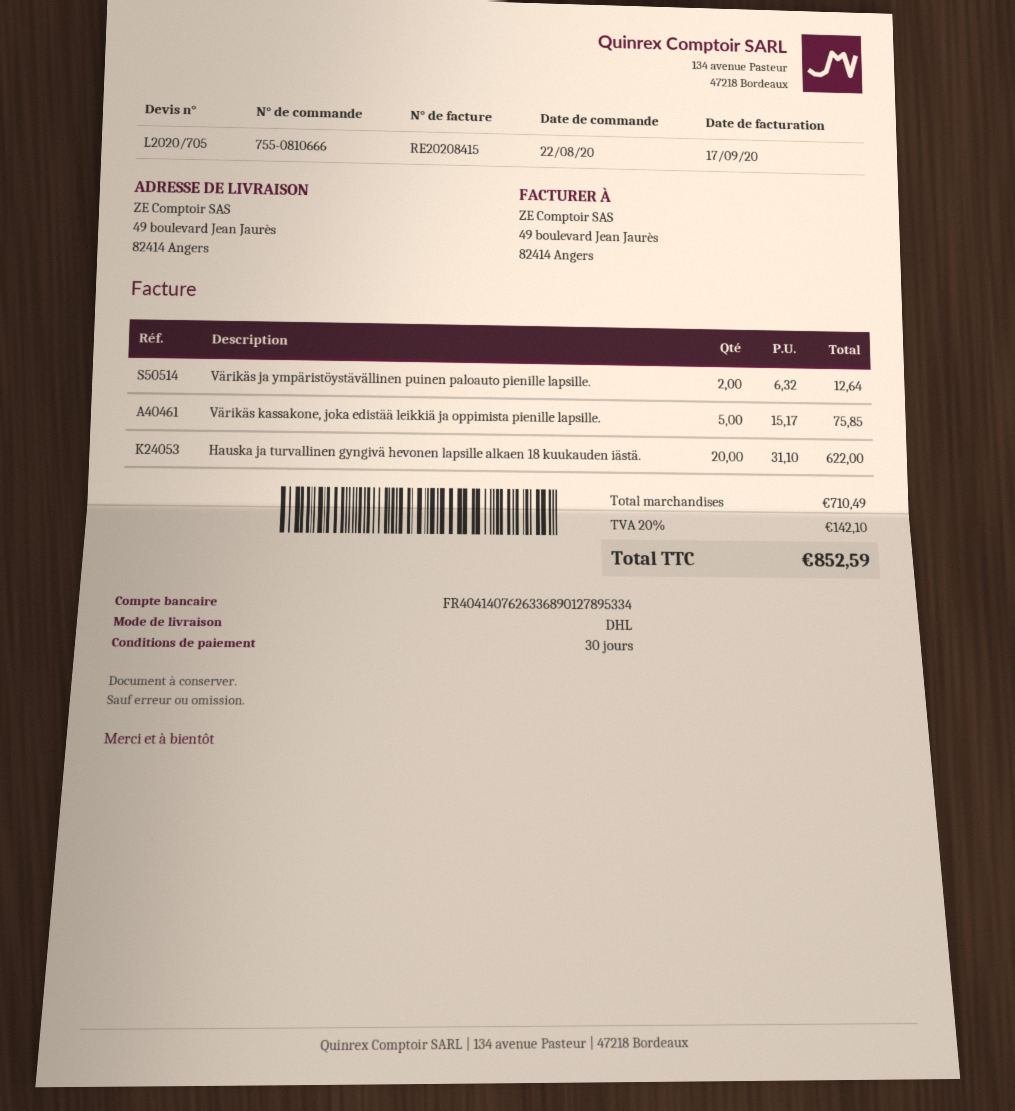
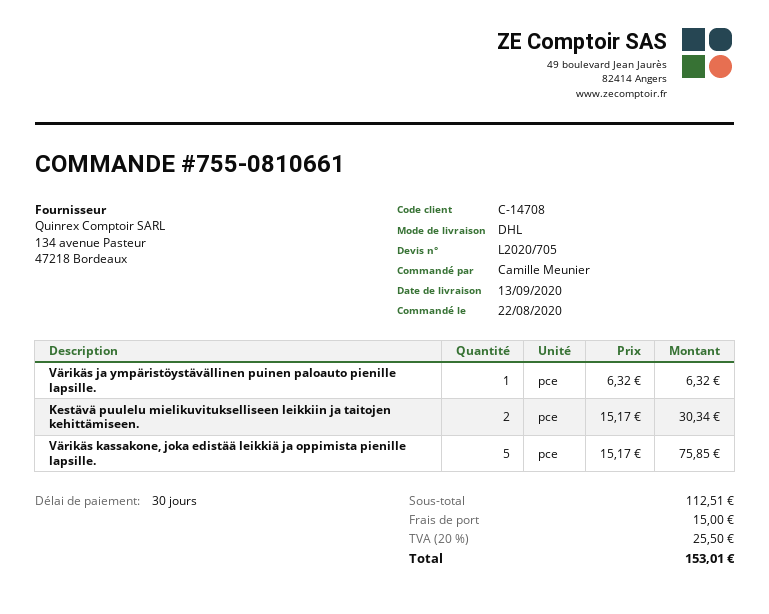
order number: 755-0810666 -> 755-0810661
Värikäs ja ympäristöystävällinen puinen paloauto pienille lapsille.: 2 x 6.32 = 12.64 -> 1 x 6.32 = 6.32
Hauska ja turvallinen gyngivä hevonen lapsille alkaen 18 kuukauden iästä.: 20 x 31.10 = 622.00 -> none
Kestävä puulelu mielikuvitukselliseen leikkiin ja taitojen kehittämiseen.: none -> 2 x 15.17 = 30.34
subtotal: 710.49 -> 112.51
shipping: none -> 15.00
tax: 20% = 142.10 -> 20% = 25.50
total: 852.59 -> 153.01

